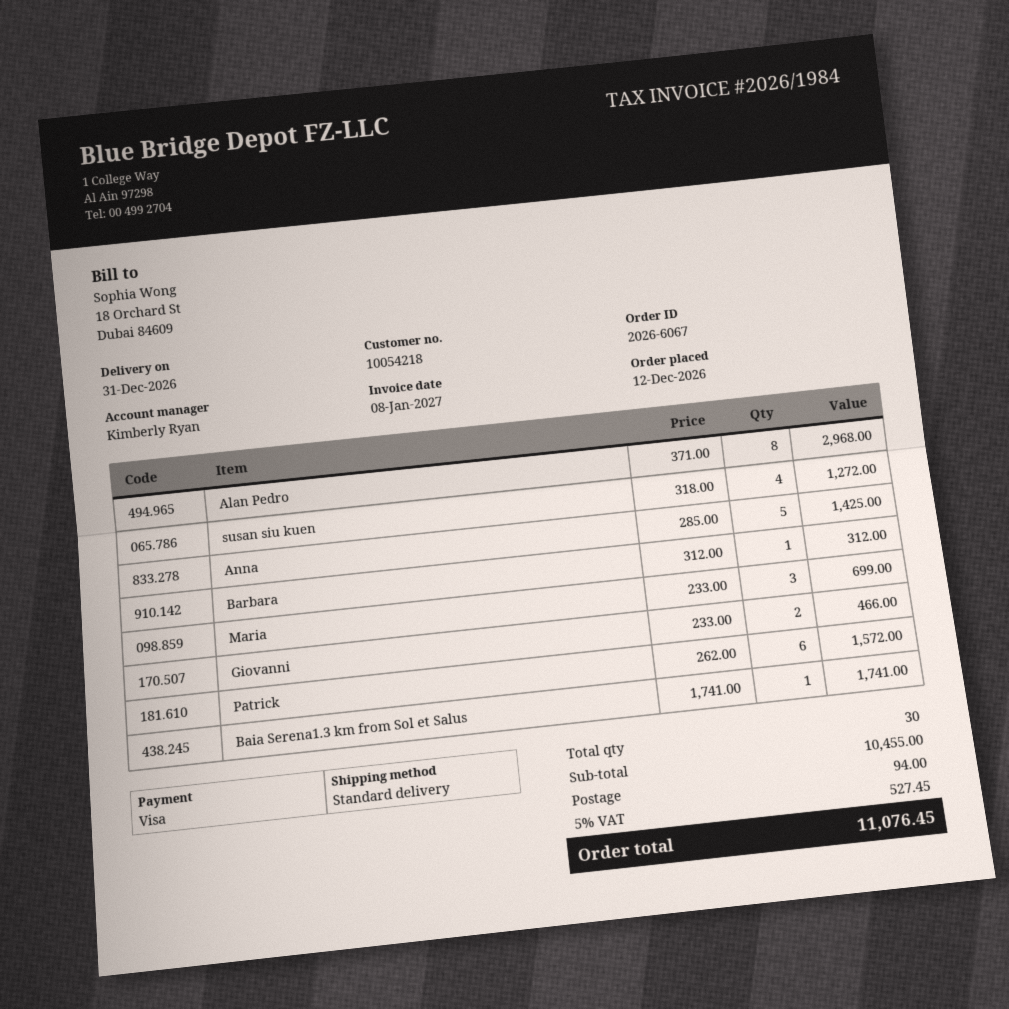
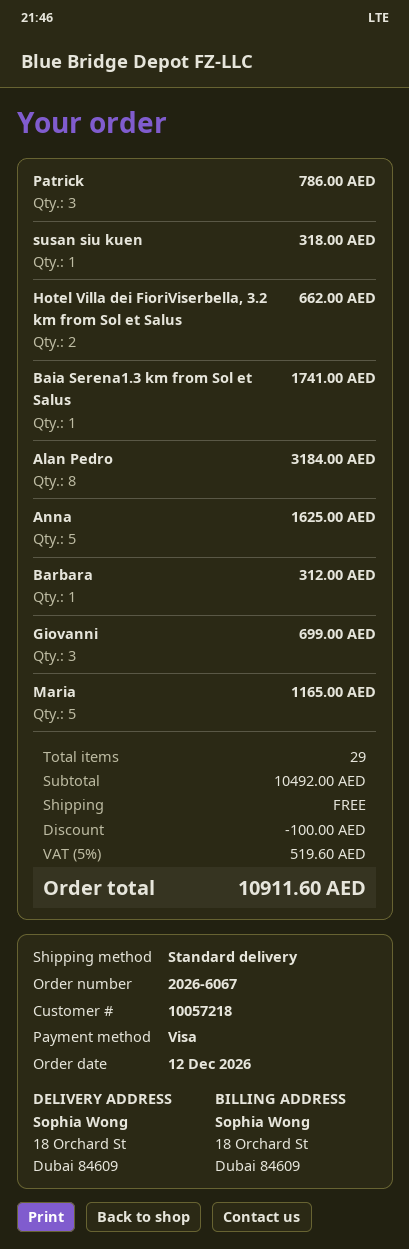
customer number: 10054218 -> 10057218
Alan Pedro: 8 for 2968.00 -> 8 for 3184.00
susan siu kuen: 4 for 1272.00 -> 1 for 318.00
Anna: 5 for 1425.00 -> 5 for 1625.00
Maria: 3 for 699.00 -> 5 for 1165.00
Giovanni: 2 for 466.00 -> 3 for 699.00
Patrick: 6 for 1572.00 -> 3 for 786.00
Hotel Villa dei FioriViserbella, 3.2 km from Sol et Salus: none -> 2 for 662.00
total quantity: 30 -> 29
subtotal: 10455.00 -> 10492.00
discount: none -> 100.00
shipping: 94.00 -> 0.00
tax: 5% = 527.45 -> 5% = 519.60
total: 11076.45 -> 10911.60

